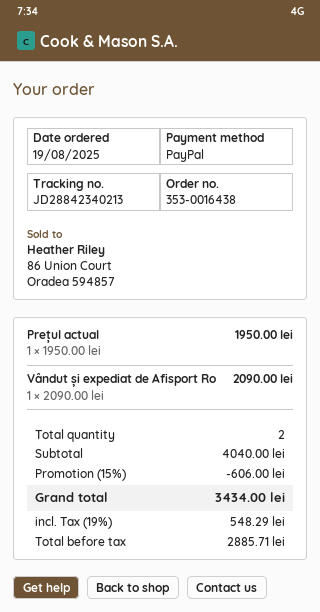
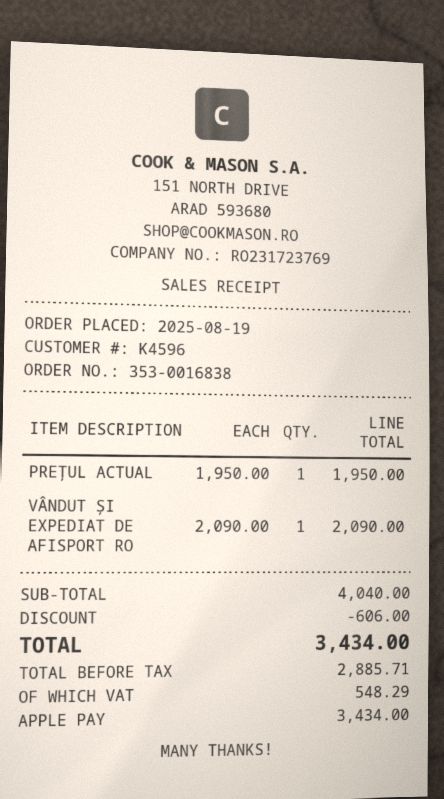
order number: 353-0016438 -> 353-0016838
payment method: PayPal -> Apple Pay

